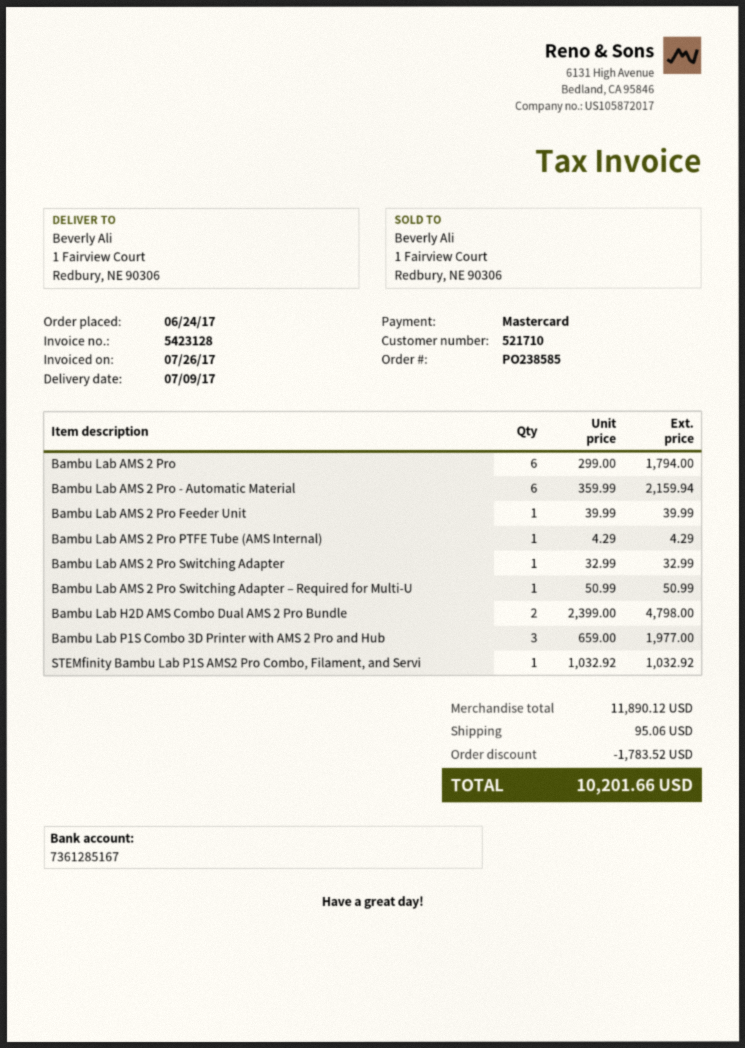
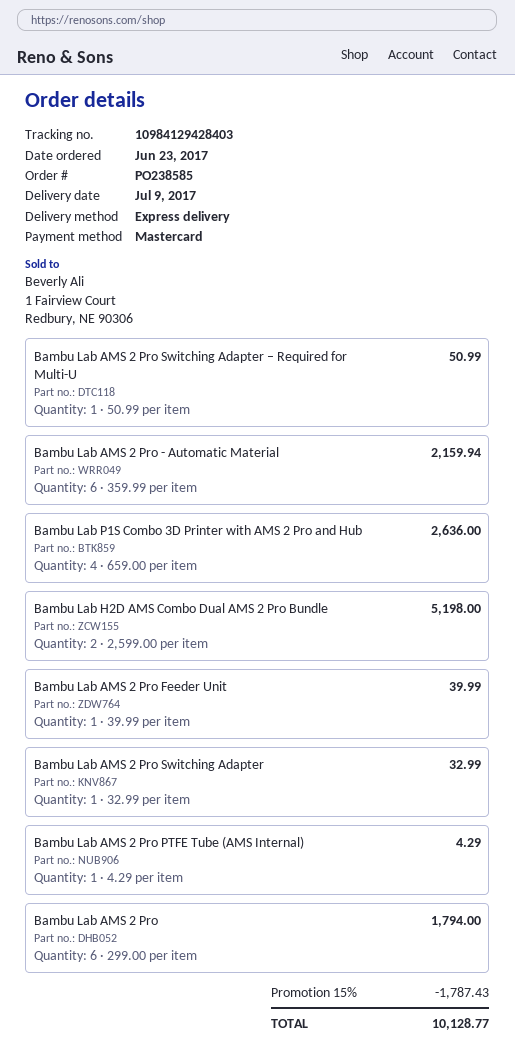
order date: 2017-06-24 -> 2017-06-23
Bambu Lab H2D AMS Combo Dual AMS 2 Pro Bundle: 2 x 2399.00 = 4798.00 -> 2 x 2599.00 = 5198.00
Bambu Lab P1S Combo 3D Printer with AMS 2 Pro and Hub: 3 x 659.00 = 1977.00 -> 4 x 659.00 = 2636.00
STEMfinity Bambu Lab P1S AMS2 Pro Combo, Filament, and Servi: 1 x 1032.92 = 1032.92 -> none
discount: 1783.52 -> 1787.43
shipping: 95.06 -> none
total: 10201.66 -> 10128.77

